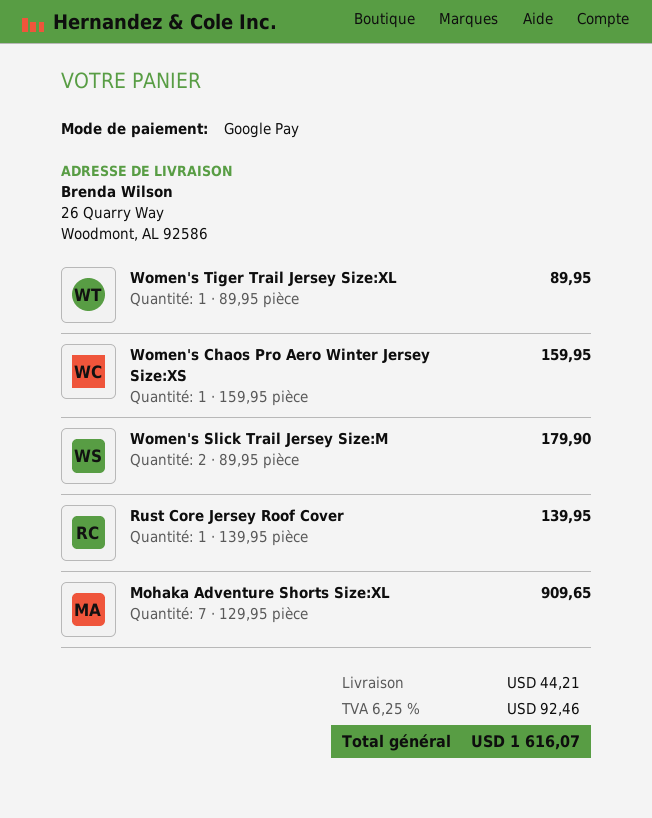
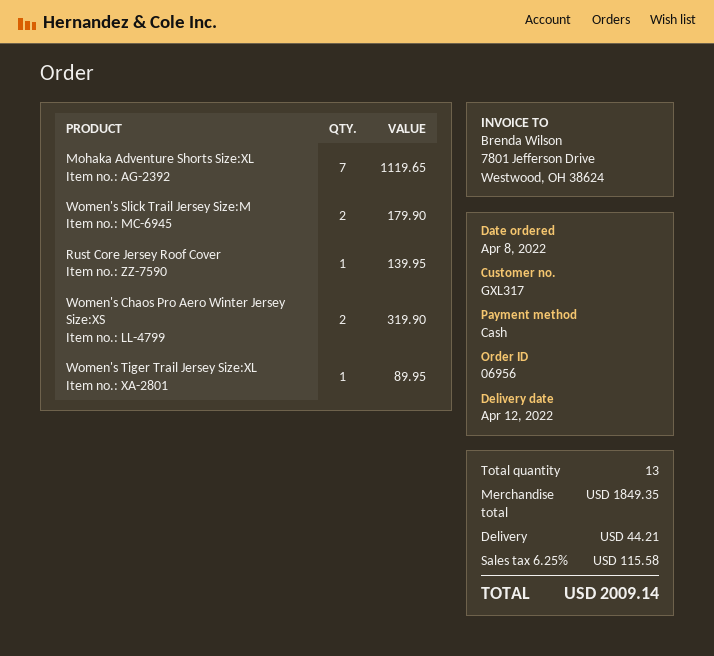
payment method: Google Pay -> cash
Women's Chaos Pro Aero Winter Jersey Size:XS: 1 for 159.95 -> 2 for 319.90
Mohaka Adventure Shorts Size:XL: 7 for 909.65 -> 7 for 1119.65
tax: 6.25% = 92.46 -> 6.25% = 115.58
total: 1616.07 -> 2009.14

